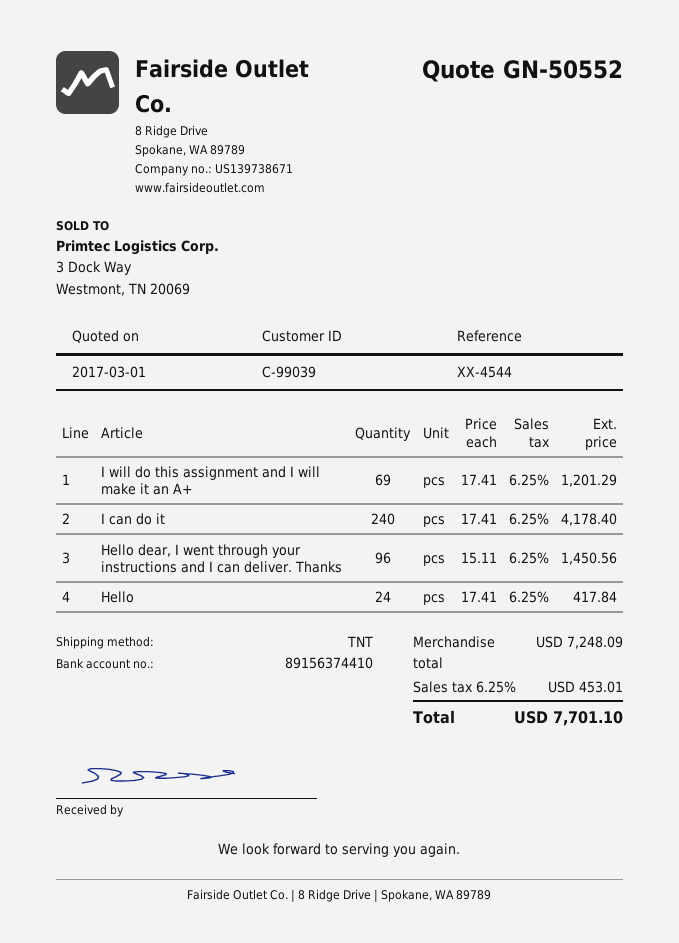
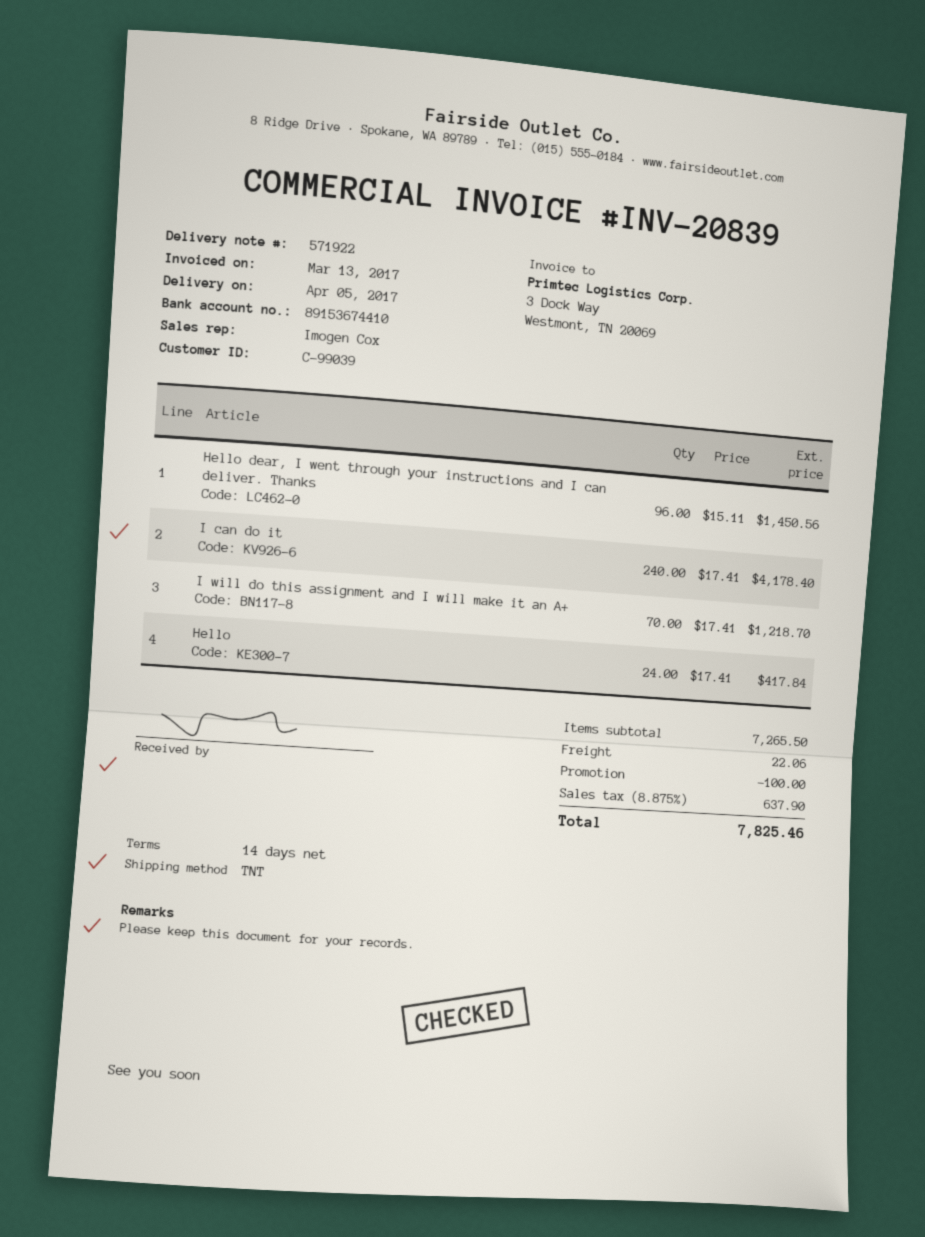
bank account: 89156374410 -> 89153674410
I will do this assignment and I will make it an A+: 69 x 17.41 = 1201.29 -> 70 x 17.41 = 1218.70
subtotal: 7248.09 -> 7265.50
discount: none -> 100.00
shipping: none -> 22.06
tax: 6.25% = 453.01 -> 8.875% = 637.90
total: 7701.10 -> 7825.46

